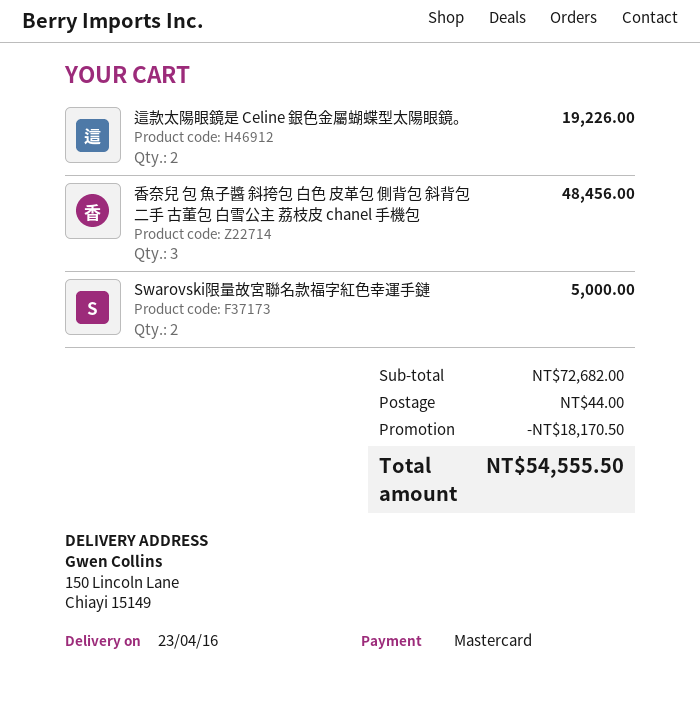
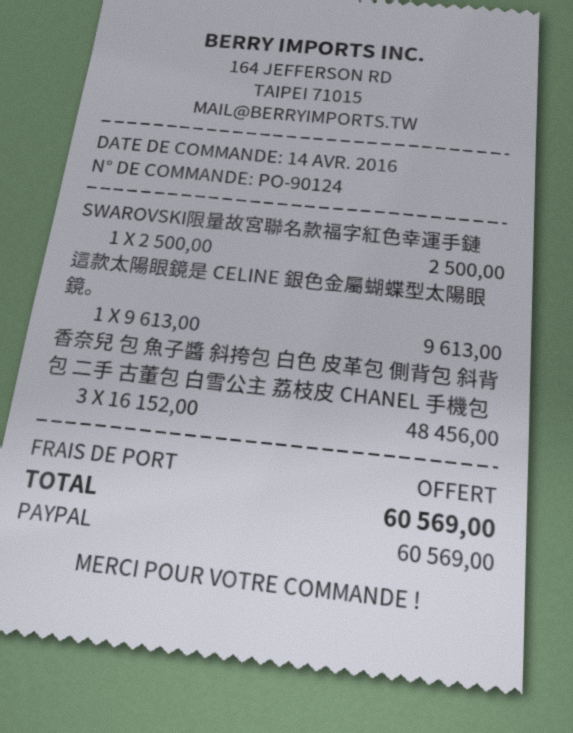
payment method: Mastercard -> PayPal
這款太陽眼鏡是 Celine 銀色金屬蝴蝶型太陽眼鏡。: 2 for 19226.00 -> 1 for 9613.00
Swarovski限量故宮聯名款福字紅色幸運手鏈: 2 for 5000.00 -> 1 for 2500.00
discount: 18170.50 -> none
shipping: 44.00 -> 0.00
total: 54555.50 -> 60569.00

